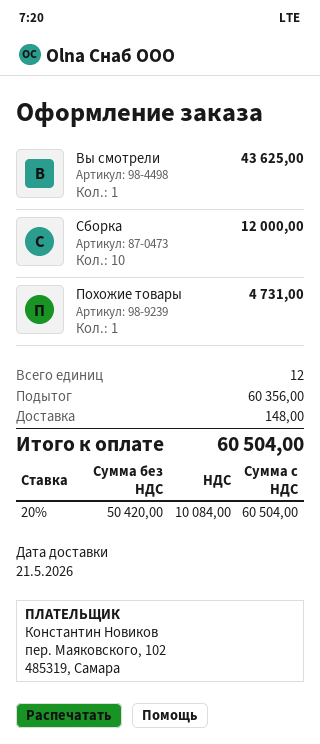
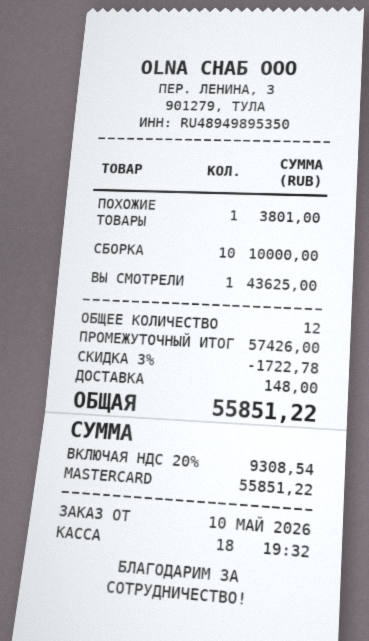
Сборка: 10 for 12000.00 -> 10 for 10000.00
Похожие товары: 1 for 4731.00 -> 1 for 3801.00
subtotal: 60356.00 -> 57426.00
discount: none -> 3% = 1722.78
tax: 20% = 10084.00 -> 20% = 9308.54
total: 60504.00 -> 55851.22

